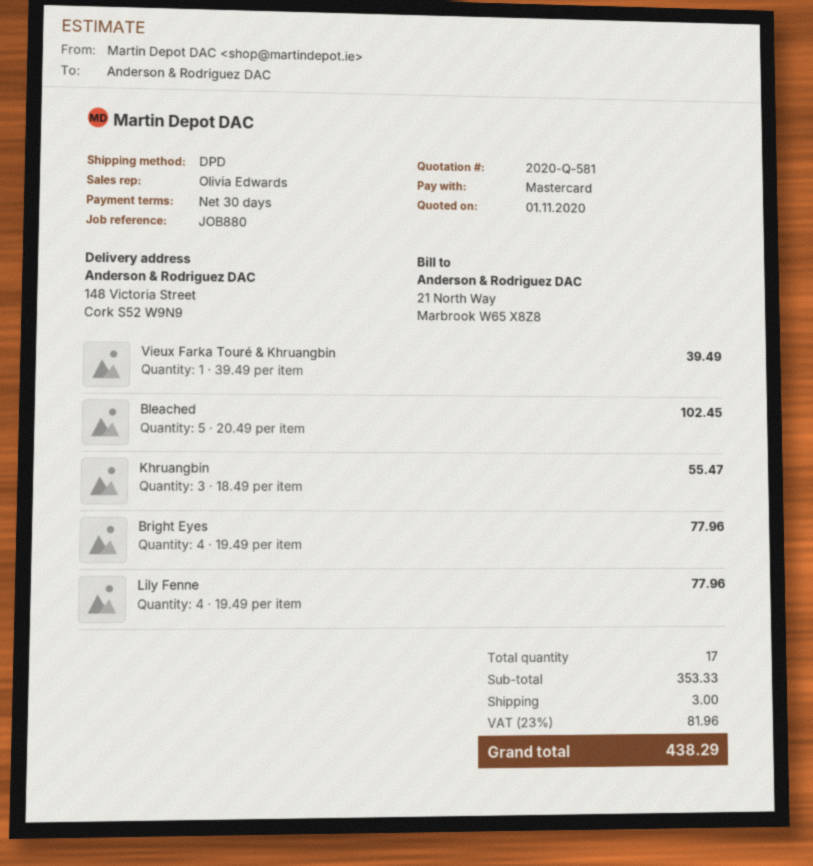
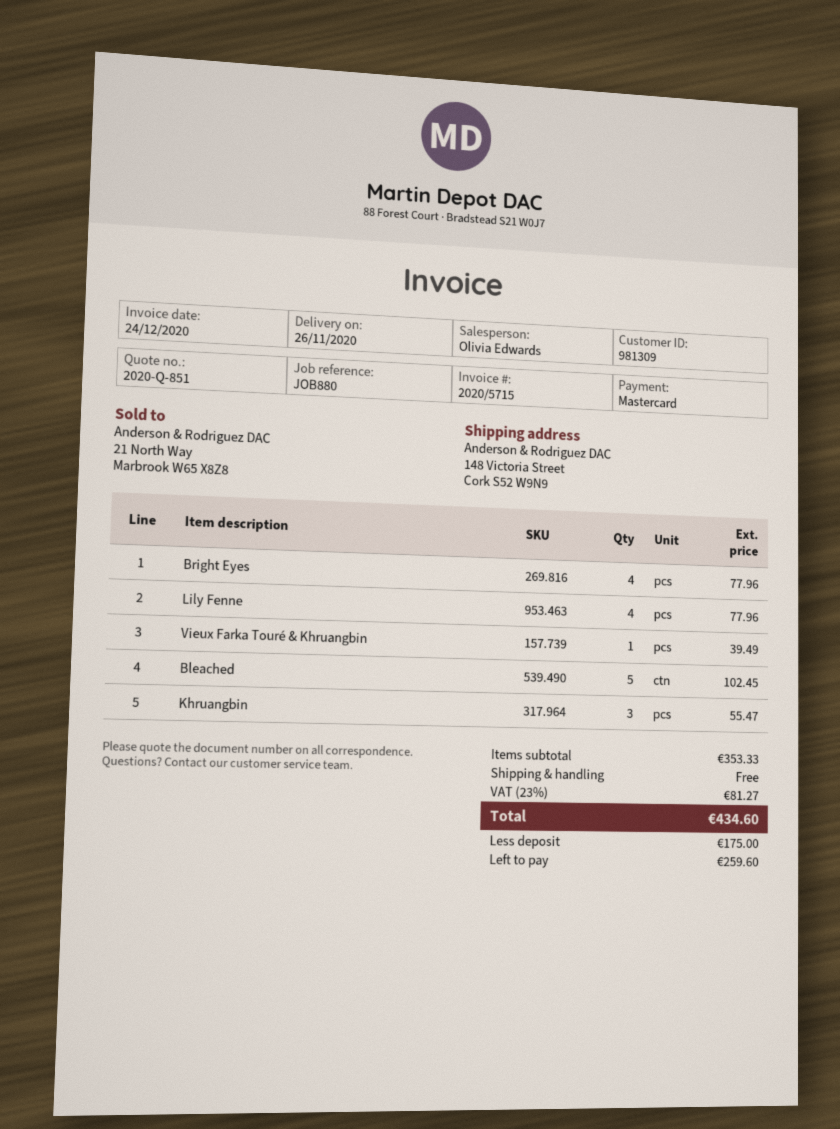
quote number: 2020-Q-581 -> 2020-Q-851
shipping: 3.00 -> 0.00
tax: 23% = 81.96 -> 23% = 81.27
total: 438.29 -> 434.60

